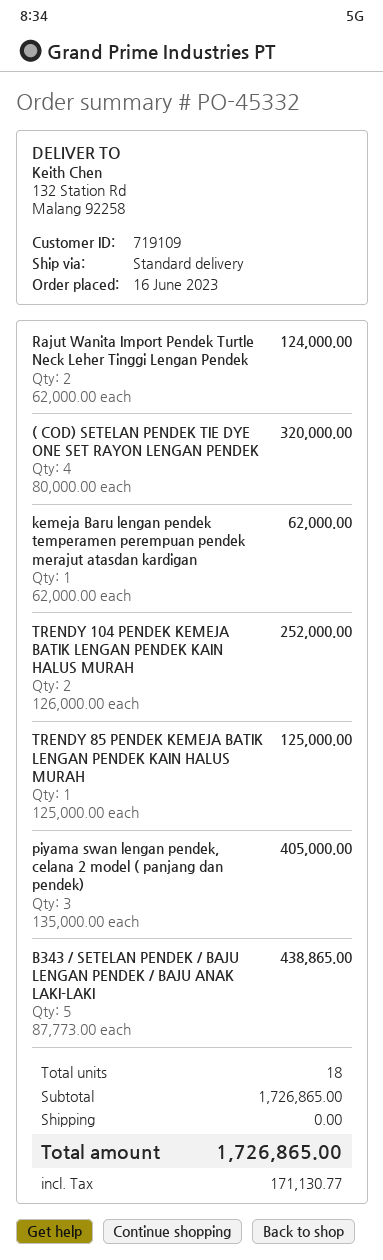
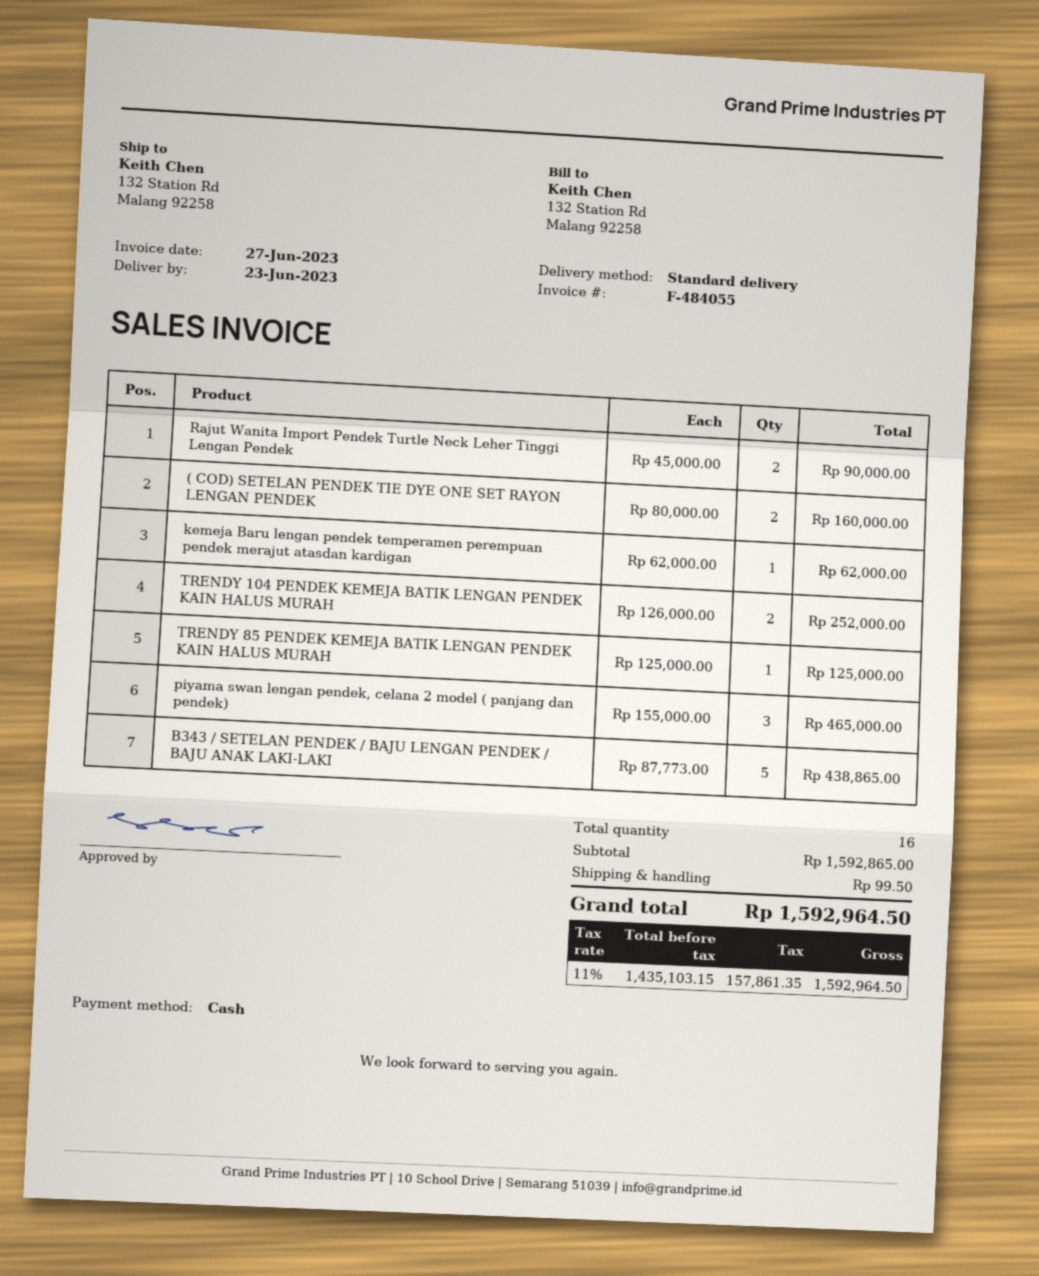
Rajut Wanita Import Pendek Turtle Neck Leher Tinggi Lengan Pendek: 2 x 62000.00 = 124000.00 -> 2 x 45000.00 = 90000.00
( COD) SETELAN PENDEK TIE DYE ONE SET RAYON LENGAN PENDEK: 4 x 80000.00 = 320000.00 -> 2 x 80000.00 = 160000.00
piyama swan lengan pendek, celana 2 model ( panjang dan pendek): 3 x 135000.00 = 405000.00 -> 3 x 155000.00 = 465000.00
total quantity: 18 -> 16
subtotal: 1726865.00 -> 1592865.00
shipping: 0.00 -> 99.50
tax: 171130.77 -> 157861.35
total: 1726865.00 -> 1592964.50

